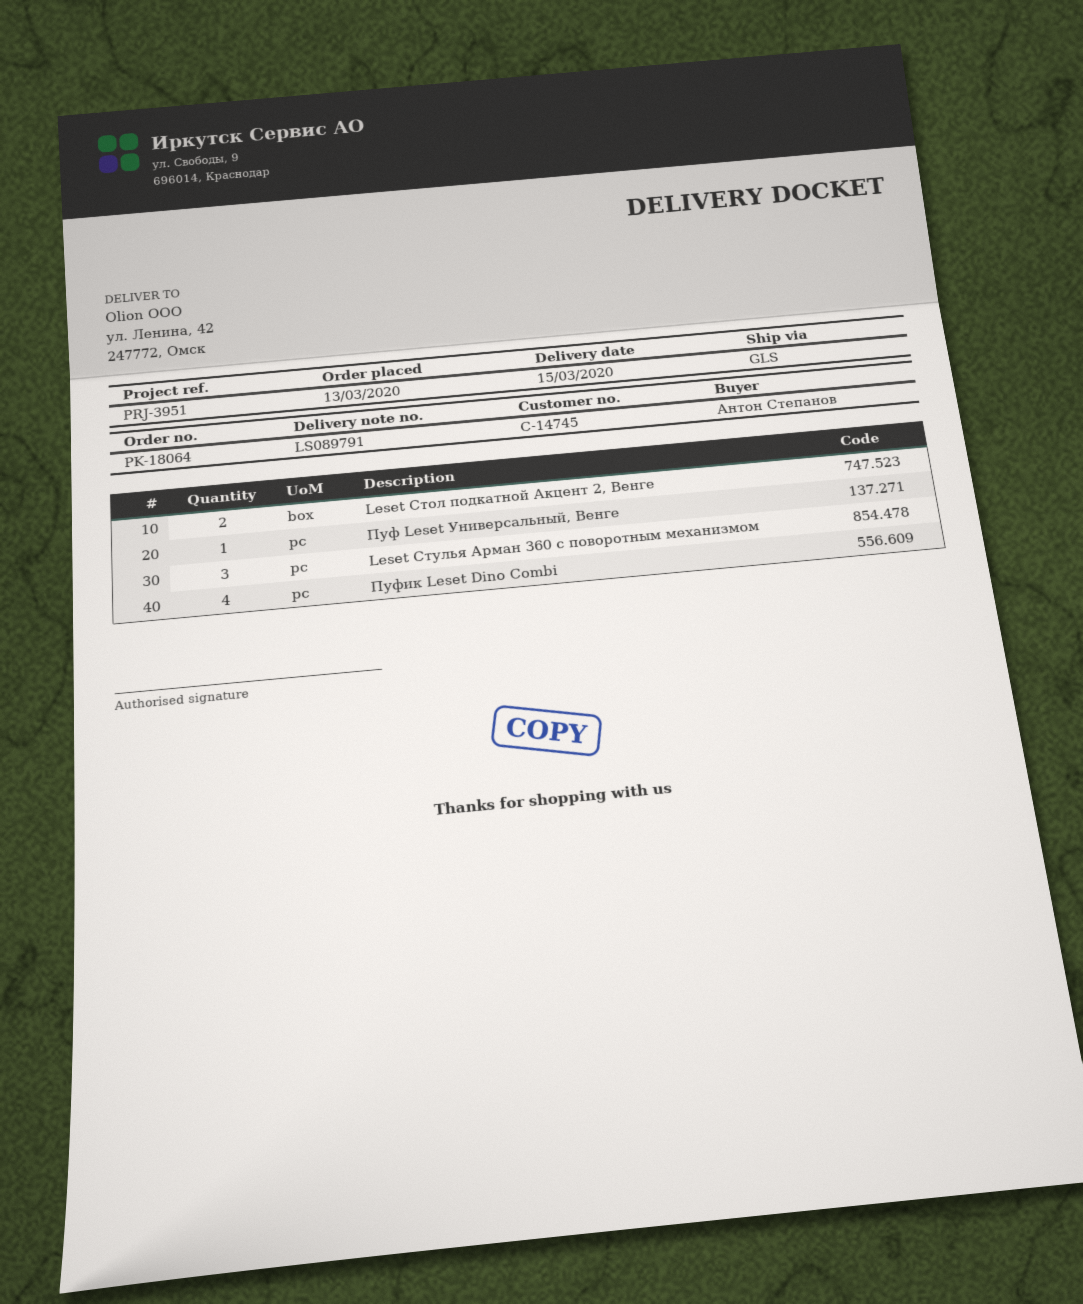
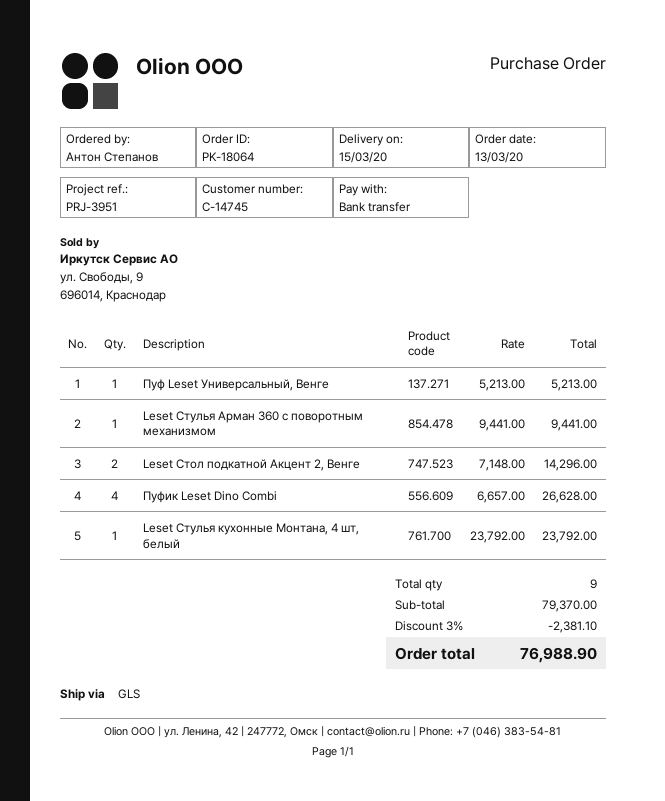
Leset Стулья Арман 360 с поворотным механизмом: 3 -> 1
Leset Стулья кухонные Монтана, 4 шт, белый: none -> 1

